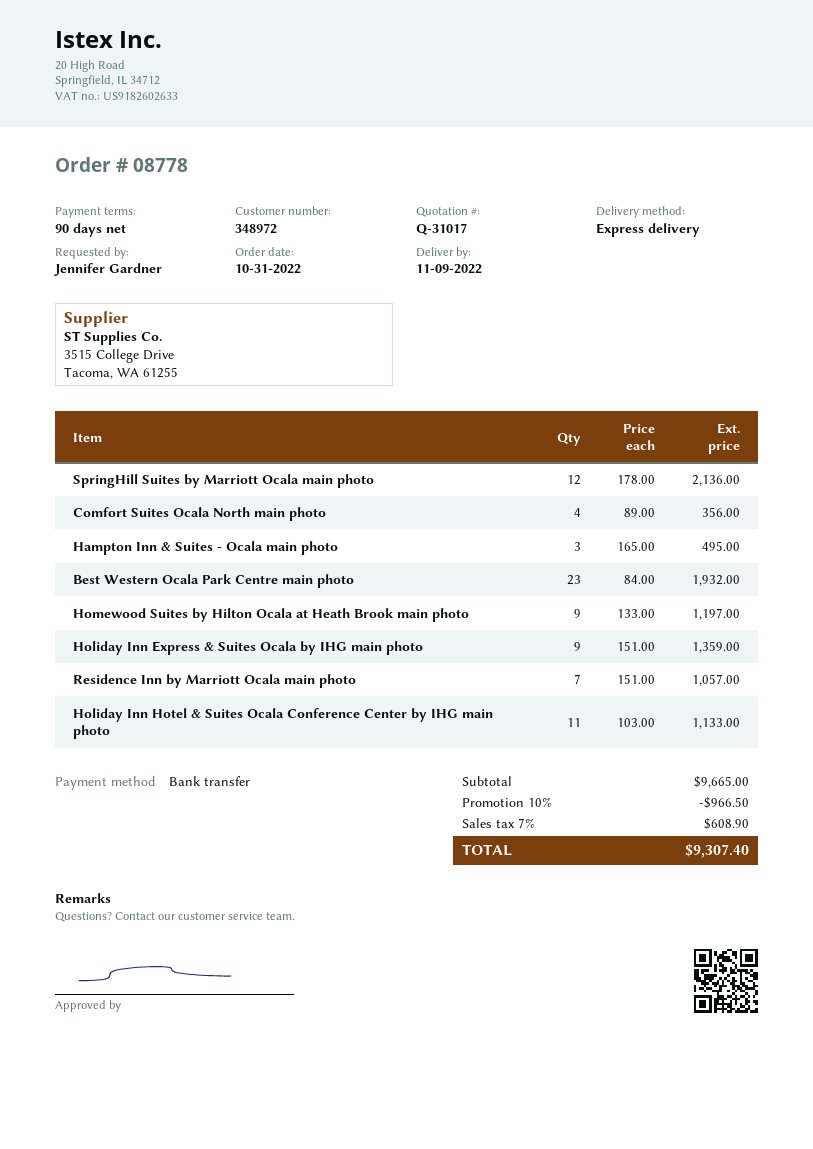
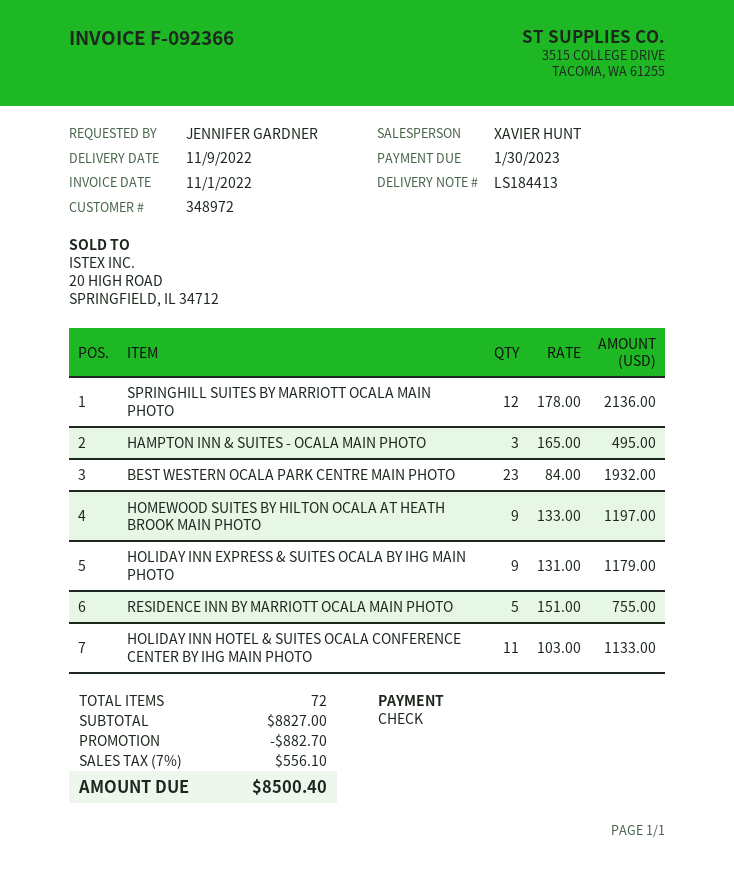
payment method: bank transfer -> cheque
Comfort Suites Ocala North main photo: 4 x 89.00 = 356.00 -> none
Holiday Inn Express & Suites Ocala by IHG main photo: 9 x 151.00 = 1359.00 -> 9 x 131.00 = 1179.00
Residence Inn by Marriott Ocala main photo: 7 x 151.00 = 1057.00 -> 5 x 151.00 = 755.00
subtotal: 9665.00 -> 8827.00
discount: 966.50 -> 882.70
tax: 7% = 608.90 -> 7% = 556.10
total: 9307.40 -> 8500.40

